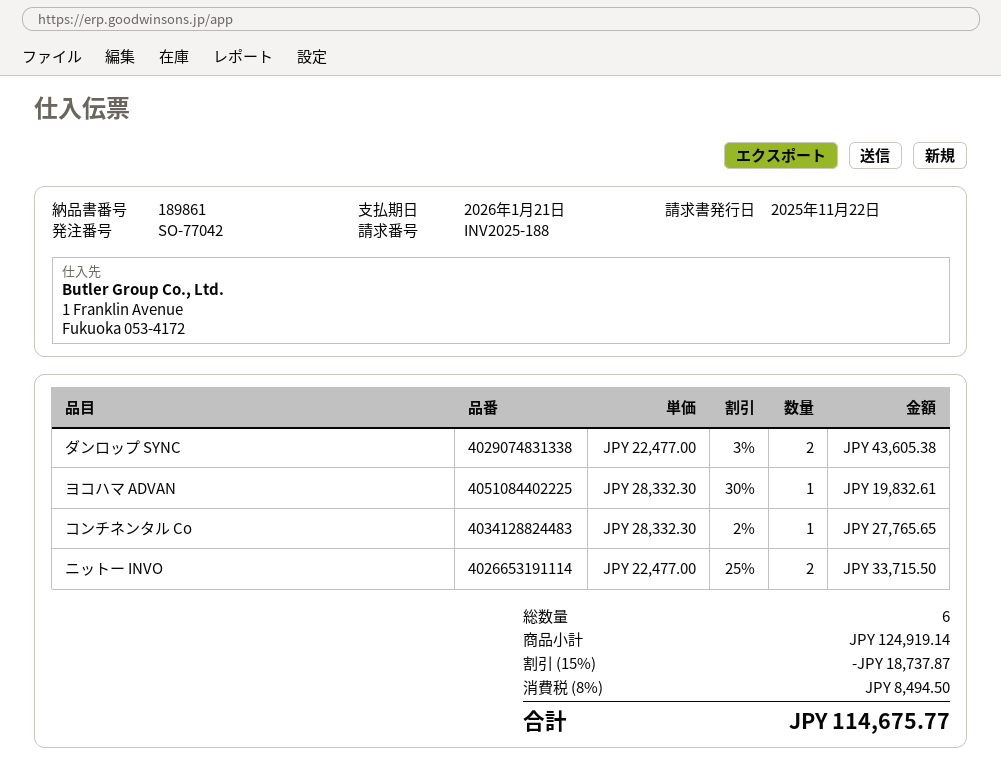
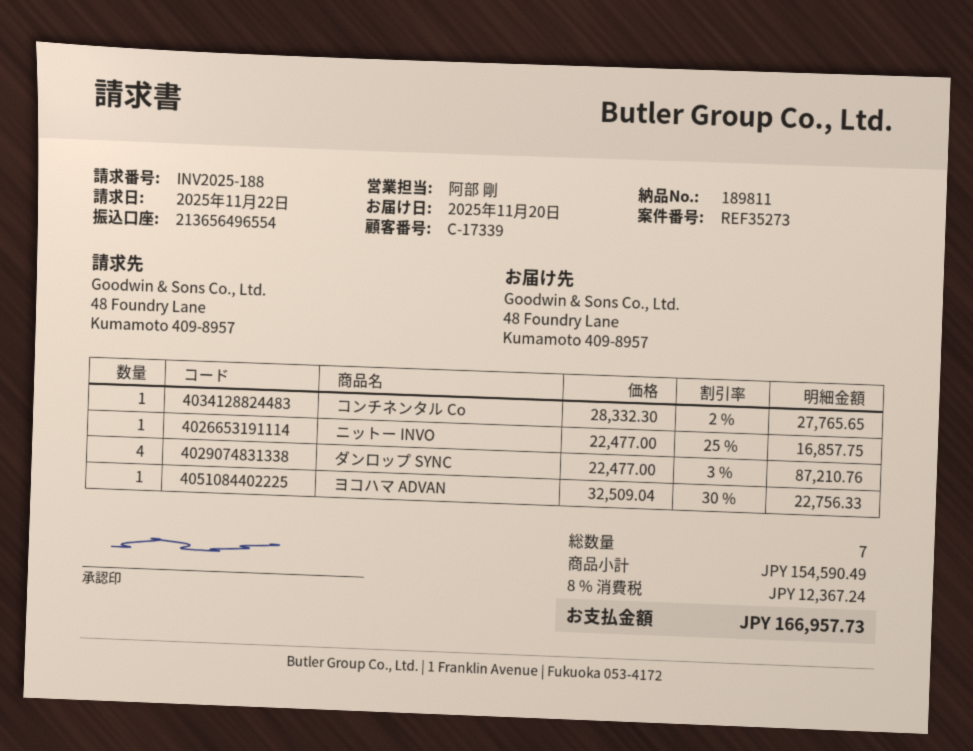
delivery note number: 189861 -> 189811
ダンロップ SYNC: 2 x 22477.00 - 3% = 43605.38 -> 4 x 22477.00 - 3% = 87210.76
ヨコハマ ADVAN: 1 x 28332.30 - 30% = 19832.61 -> 1 x 32509.04 - 30% = 22756.33
ニットー INVO: 2 x 22477.00 - 25% = 33715.50 -> 1 x 22477.00 - 25% = 16857.75
total quantity: 6 -> 7
subtotal: 124919.14 -> 154590.49
discount: 15% = 18737.87 -> none
tax: 8% = 8494.50 -> 8% = 12367.24
total: 114675.77 -> 166957.73

